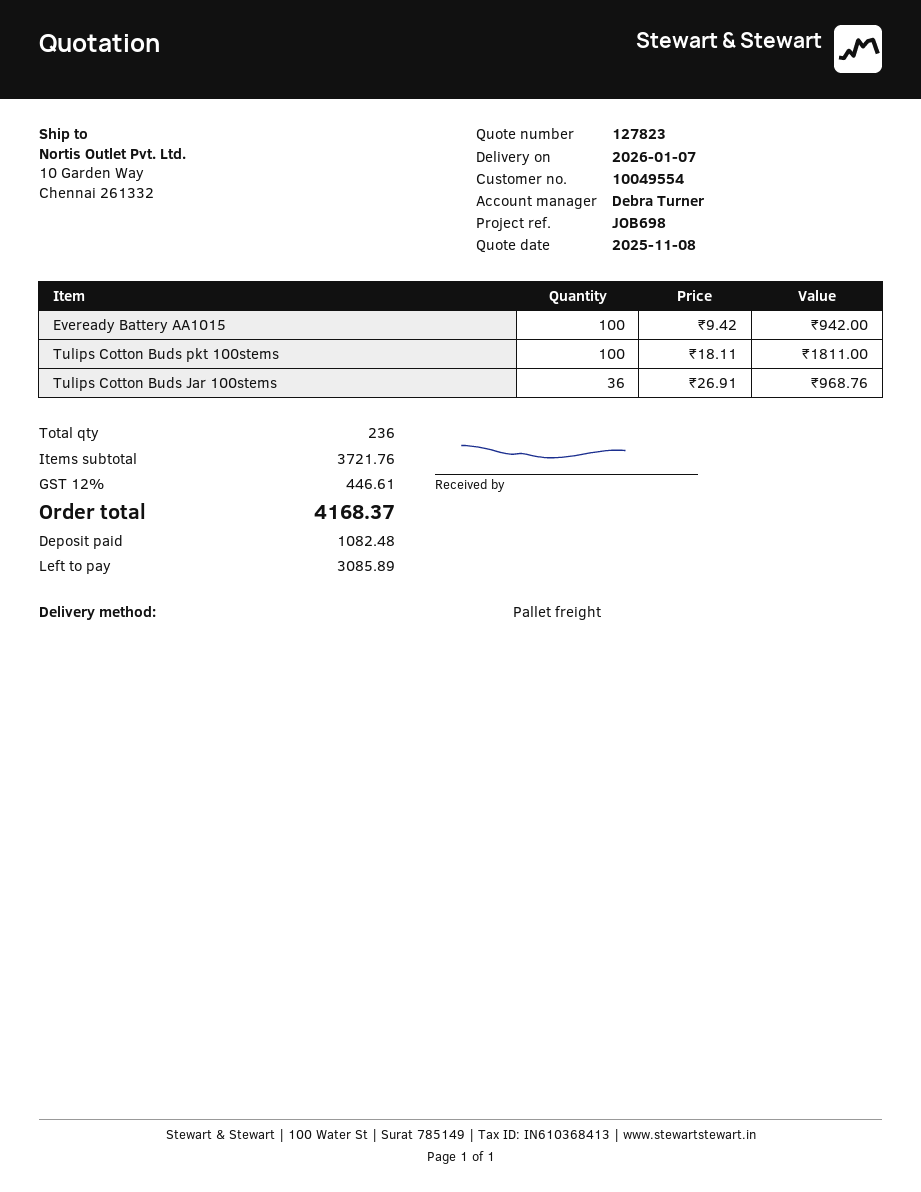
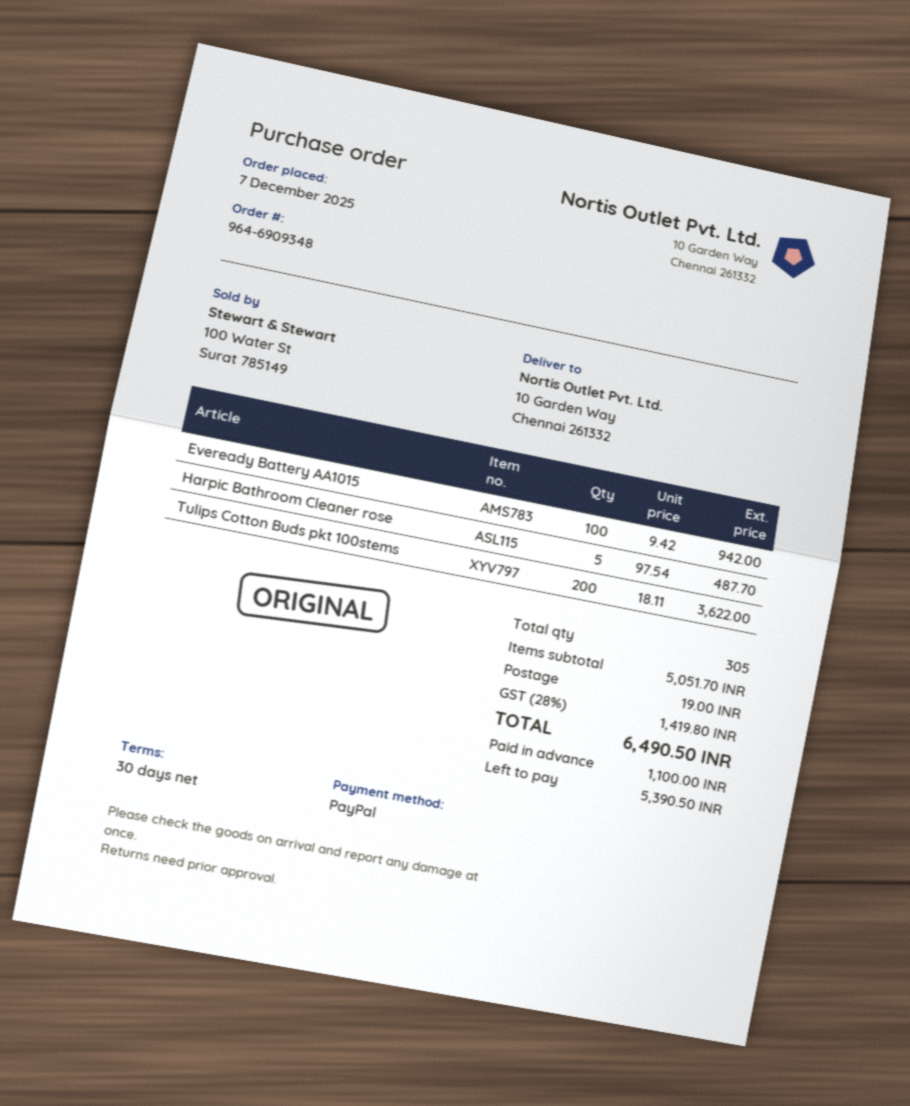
Tulips Cotton Buds pkt 100stems: 100 x 18.11 = 1811.00 -> 200 x 18.11 = 3622.00
Tulips Cotton Buds Jar 100stems: 36 x 26.91 = 968.76 -> none
Harpic Bathroom Cleaner rose: none -> 5 x 97.54 = 487.70
total quantity: 236 -> 305
subtotal: 3721.76 -> 5051.70
shipping: none -> 19.00
tax: 12% = 446.61 -> 28% = 1419.80
total: 4168.37 -> 6490.50
deposit: 1082.48 -> 1100.00
balance: 3085.89 -> 5390.50

